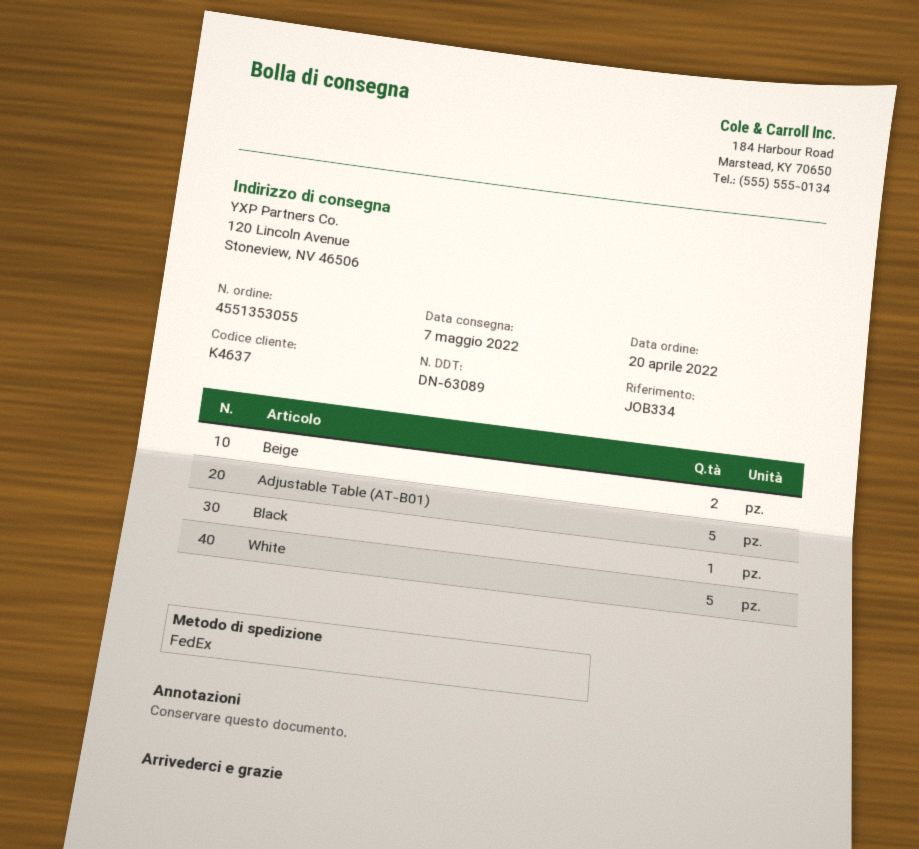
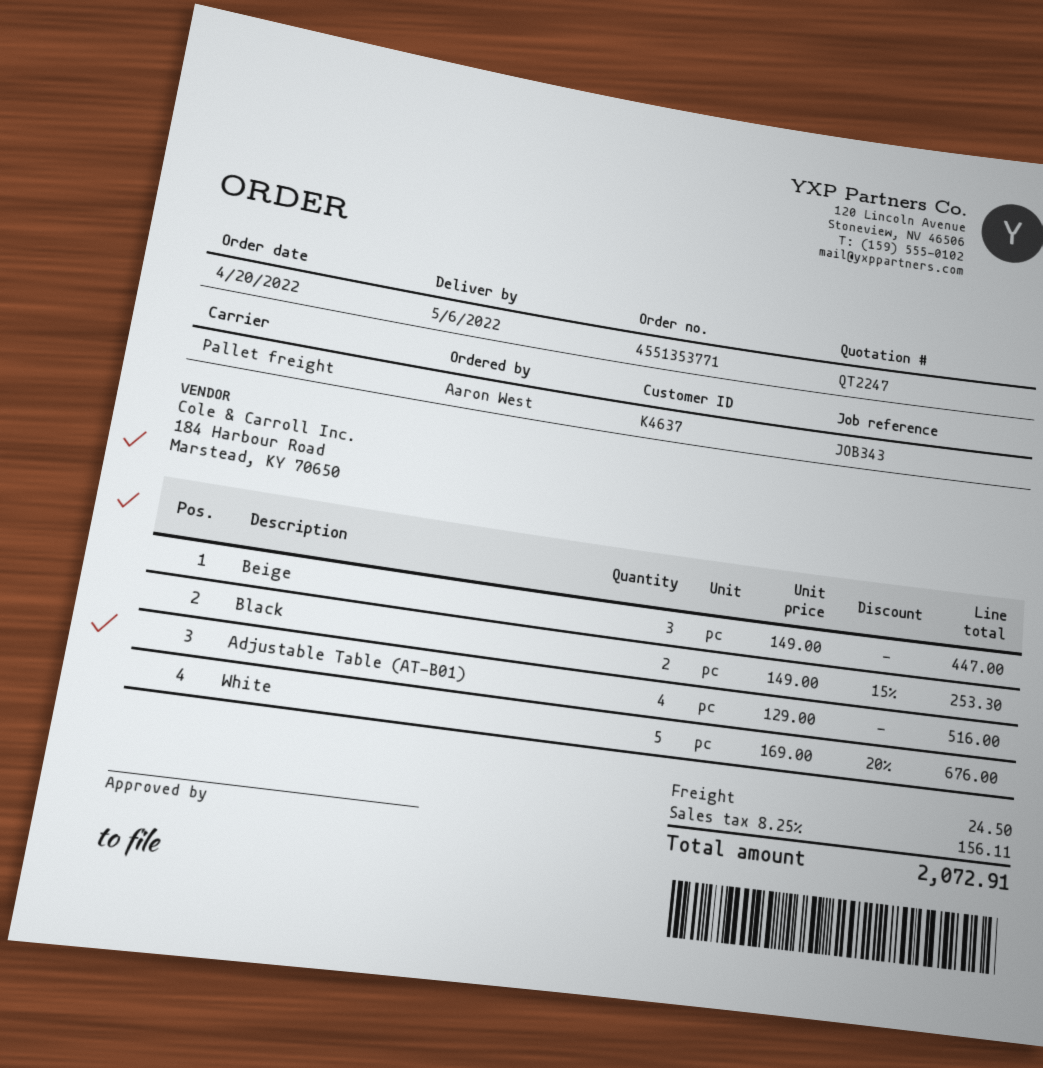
order number: 4551353055 -> 4551353771
delivery date: 2022-05-07 -> 2022-05-06
reference: JOB334 -> JOB343
shipping method: FedEx -> pallet freight
Beige: 2 -> 3
Adjustable Table (AT-B01): 5 -> 4
Black: 1 -> 2

